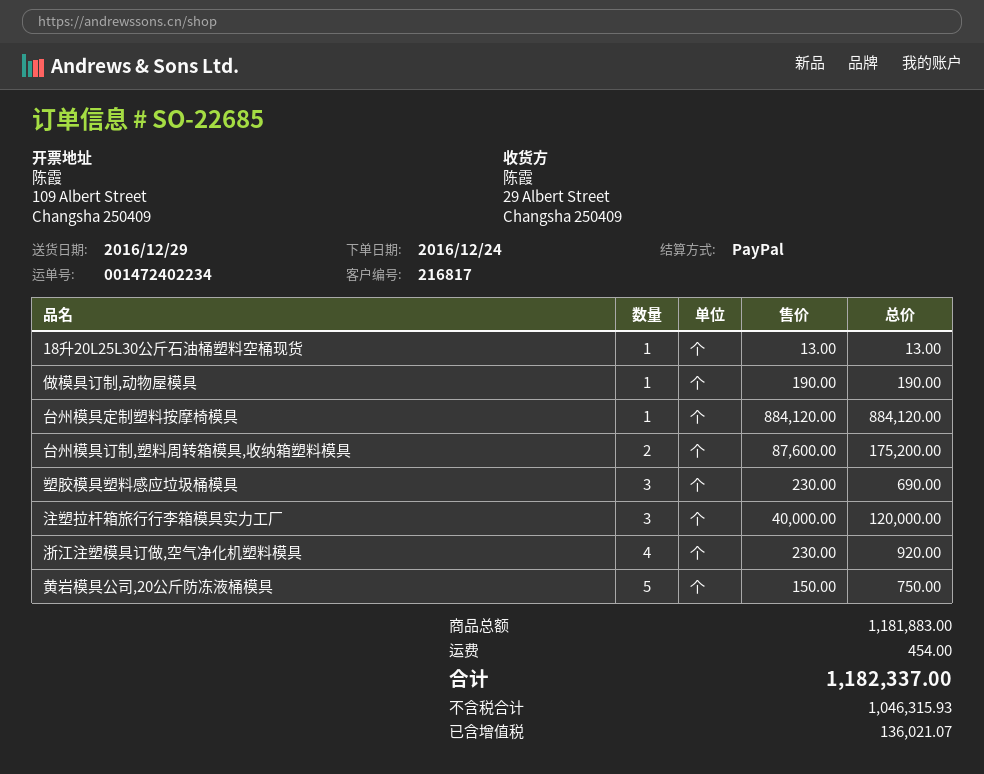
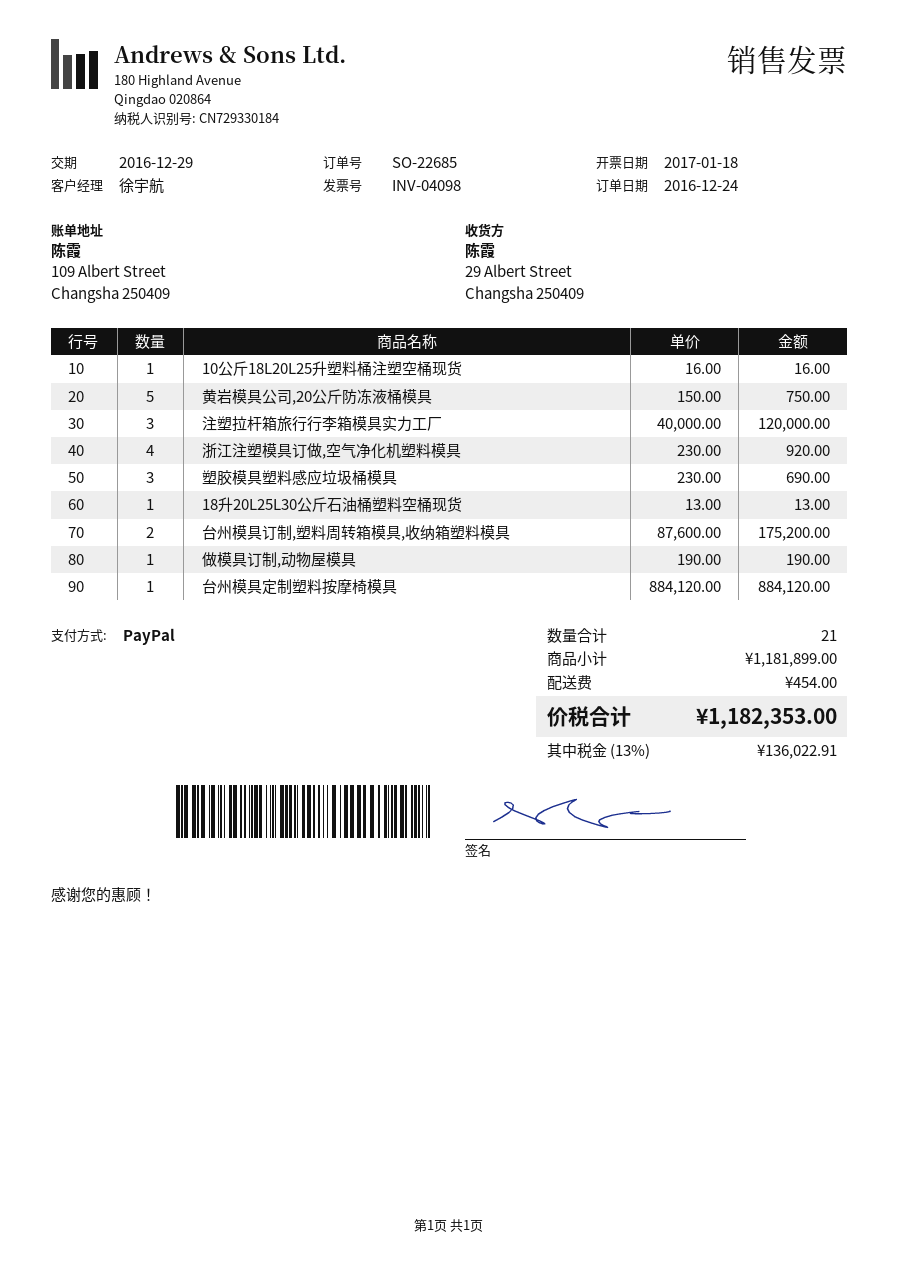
10公斤18L20L25升塑料桶注塑空桶现货: none -> 1 x 16.00 = 16.00
subtotal: 1181883.00 -> 1181899.00
tax: 136021.07 -> 136022.91
total: 1182337.00 -> 1182353.00

